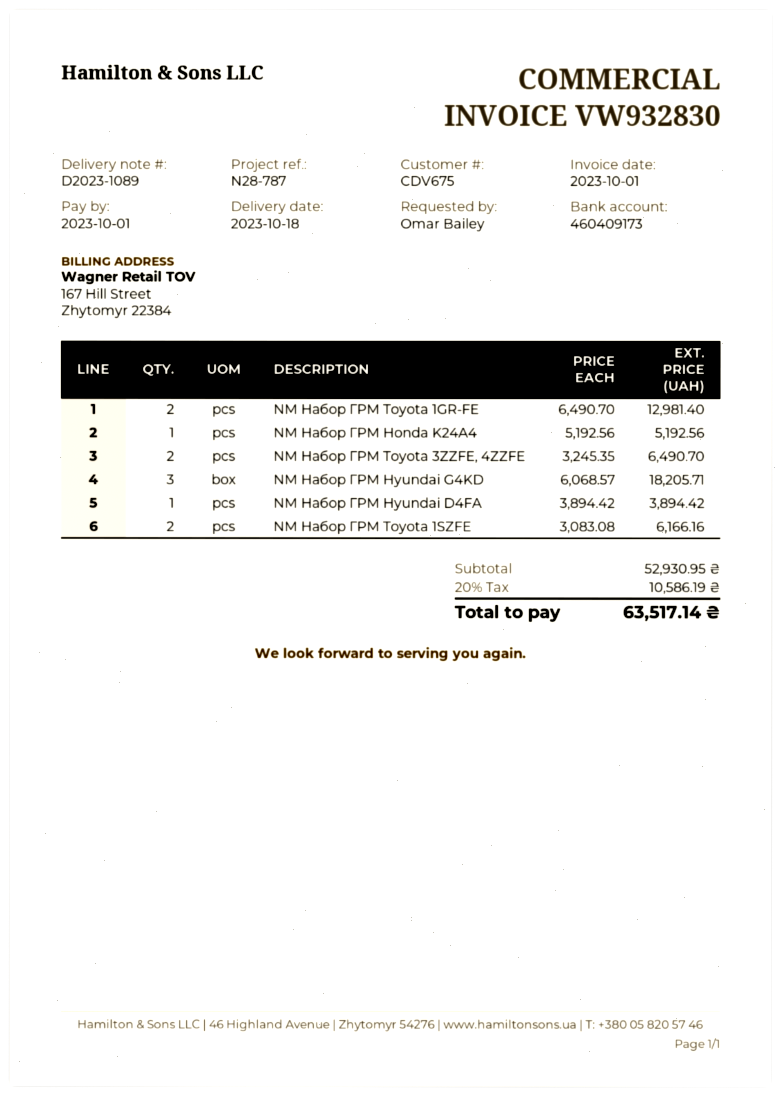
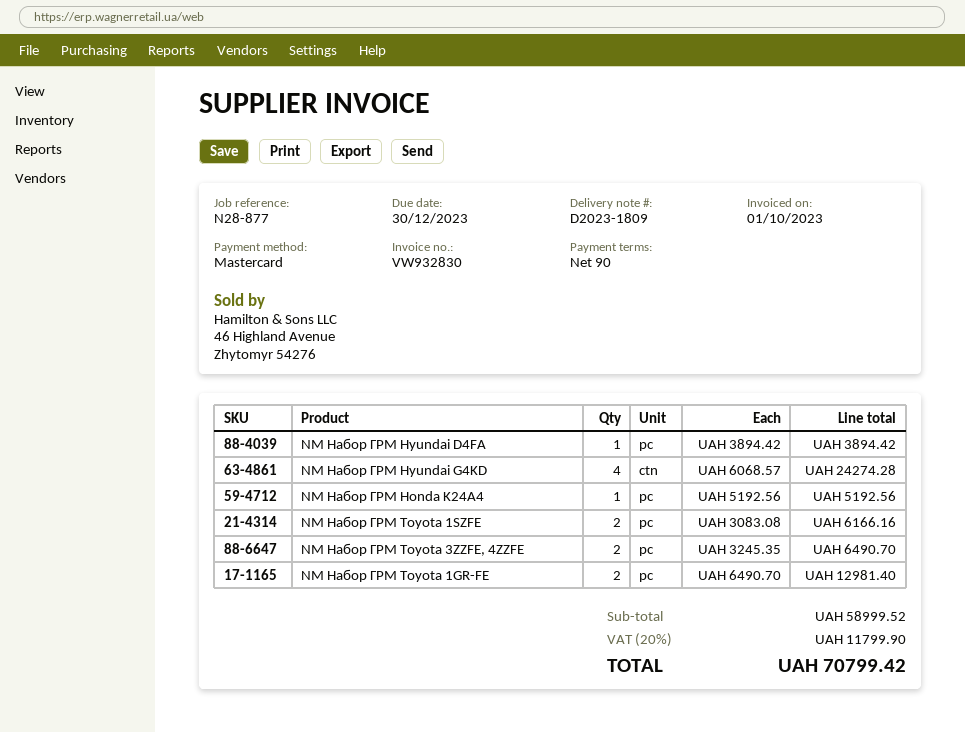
delivery note number: D2023-1089 -> D2023-1809
due date: 2023-10-01 -> 2023-12-30
reference: N28-787 -> N28-877
NM Набор ГРМ Hyundai G4KD: 3 x 6068.57 = 18205.71 -> 4 x 6068.57 = 24274.28
subtotal: 52930.95 -> 58999.52
tax: 20% = 10586.19 -> 20% = 11799.90
total: 63517.14 -> 70799.42

